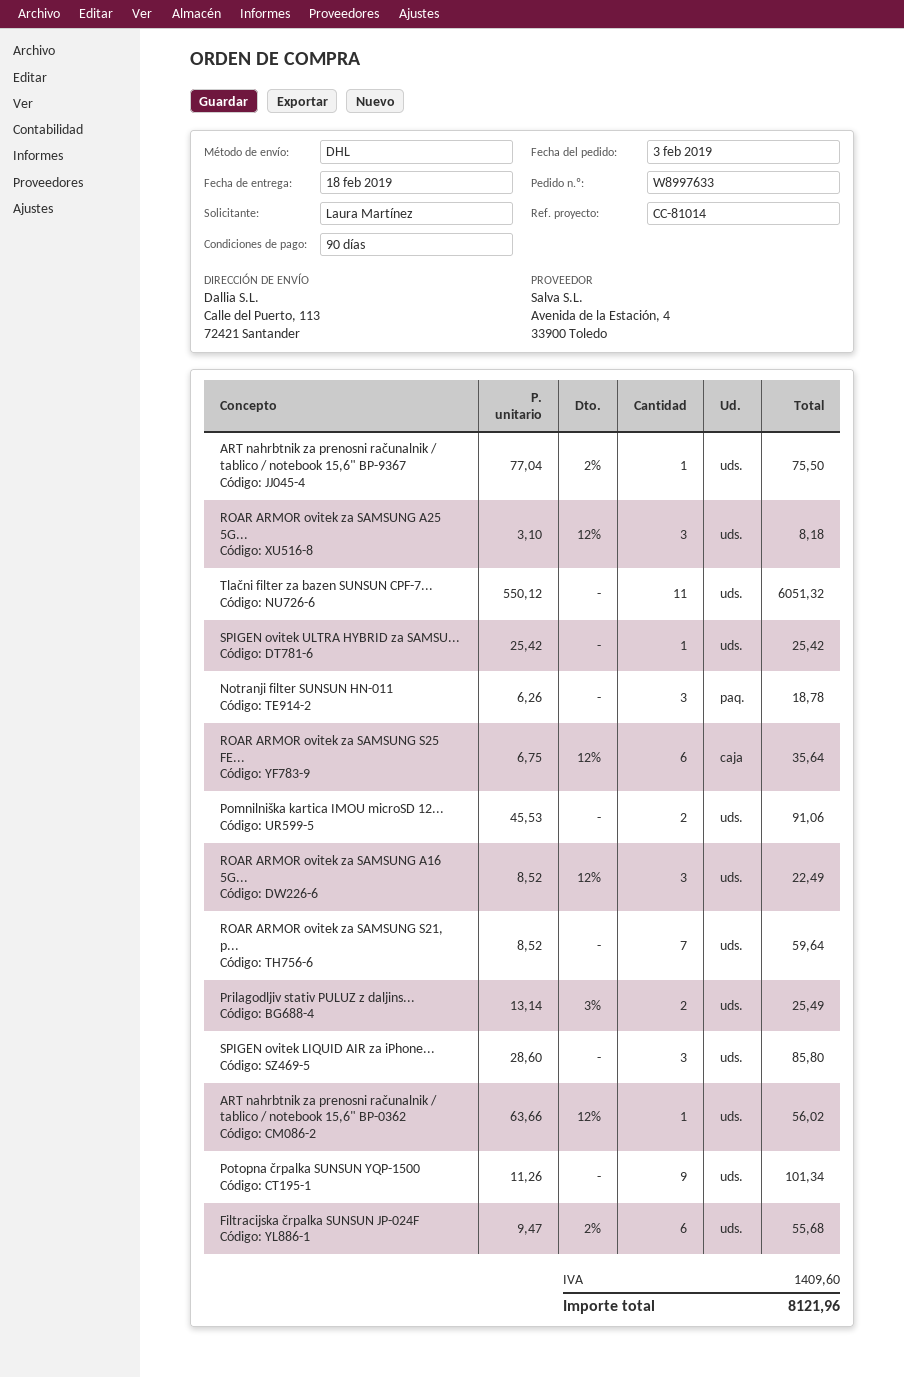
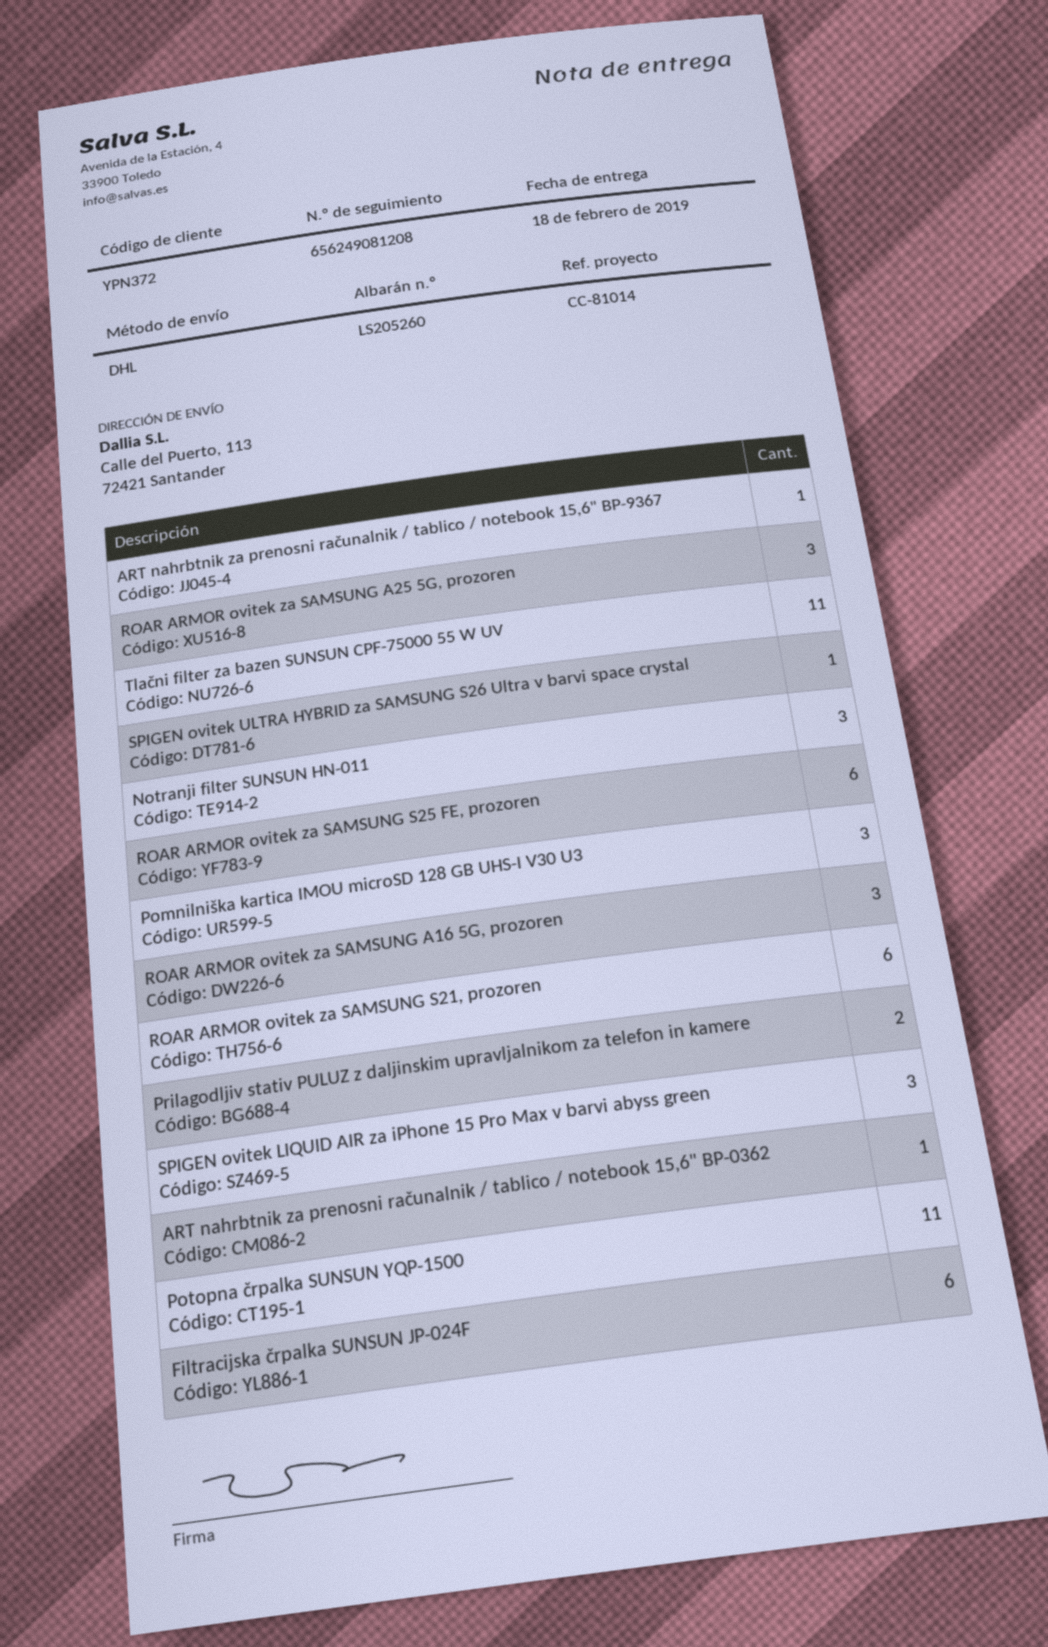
Pomnilniška kartica IMOU microSD 12...: 2 -> 3
ROAR ARMOR ovitek za SAMSUNG S21, p...: 7 -> 6
Potopna črpalka SUNSUN YQP-1500: 9 -> 11

